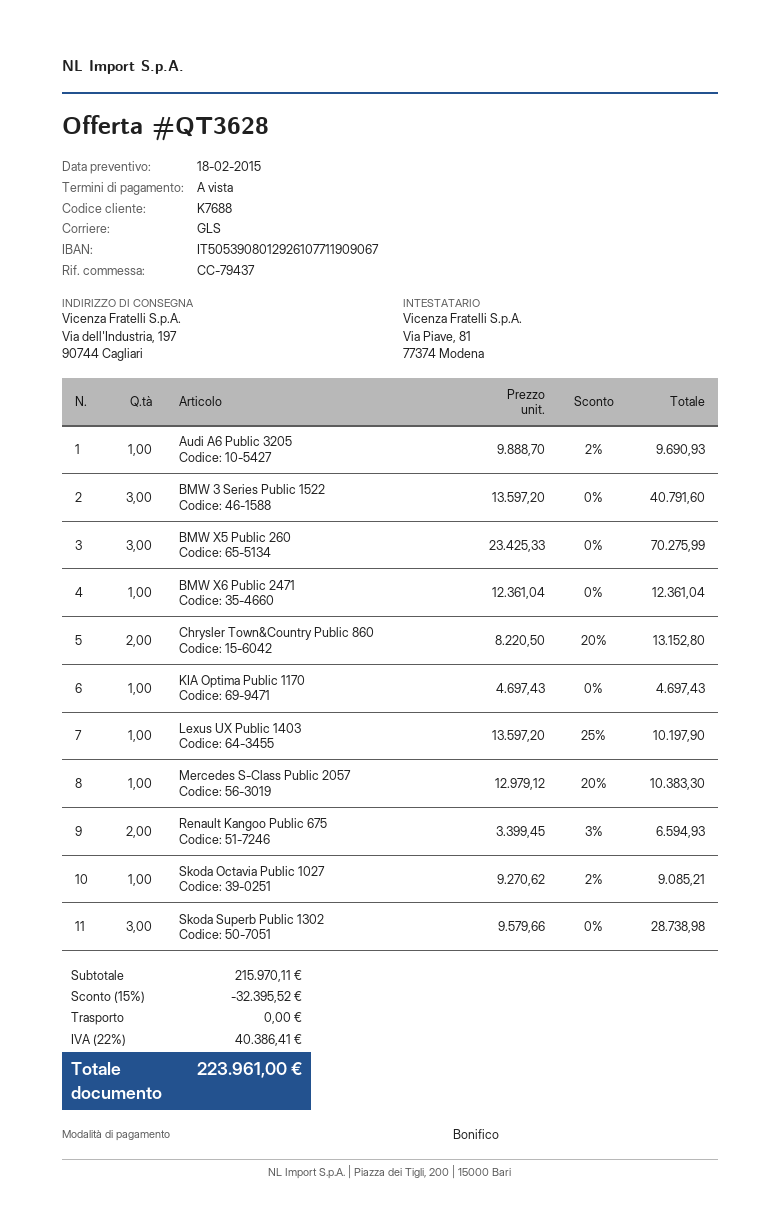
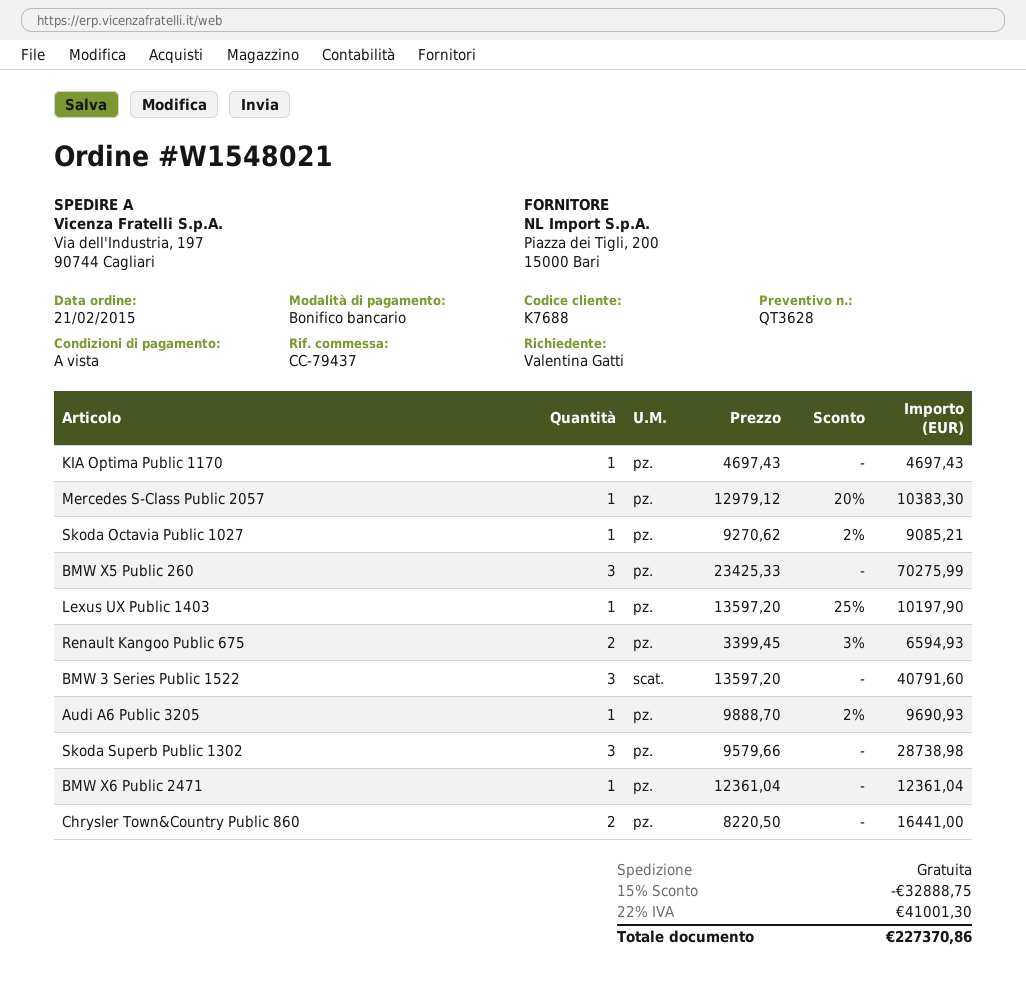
Chrysler Town&Country Public 860: 2 x 8220.50 - 20% = 13152.80 -> 2 x 8220.50 = 16441.00
discount: 15% = 32395.52 -> 15% = 32888.75
tax: 22% = 40386.41 -> 22% = 41001.30
total: 223961.00 -> 227370.86

